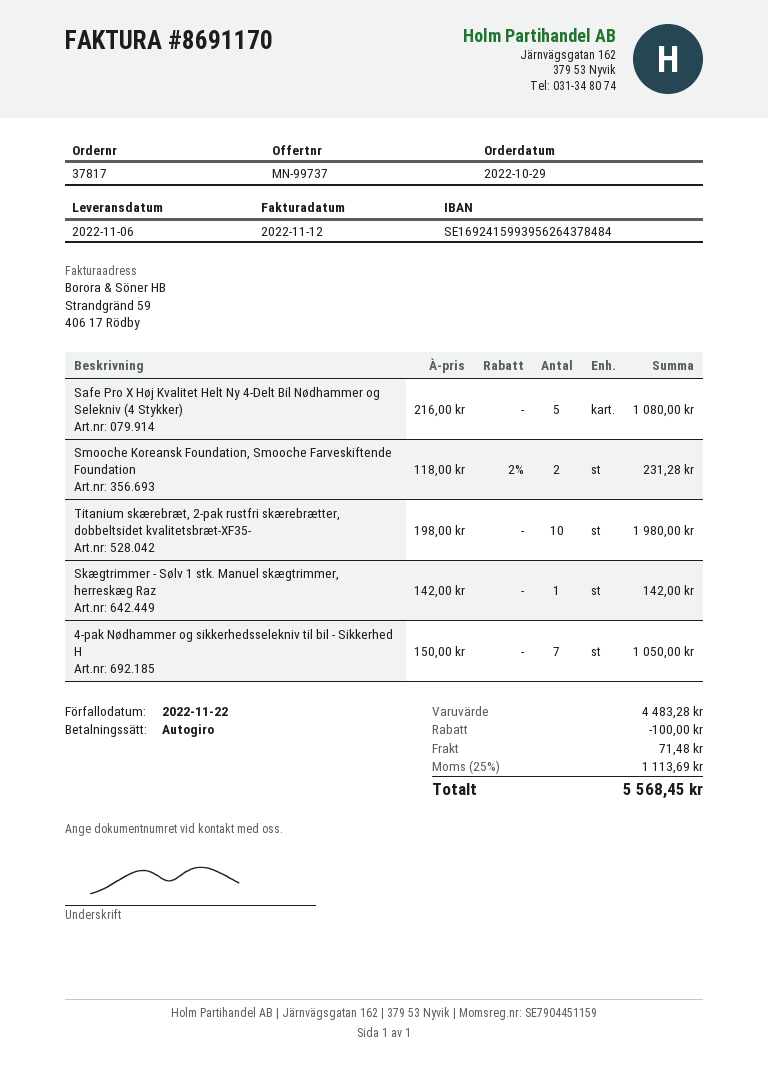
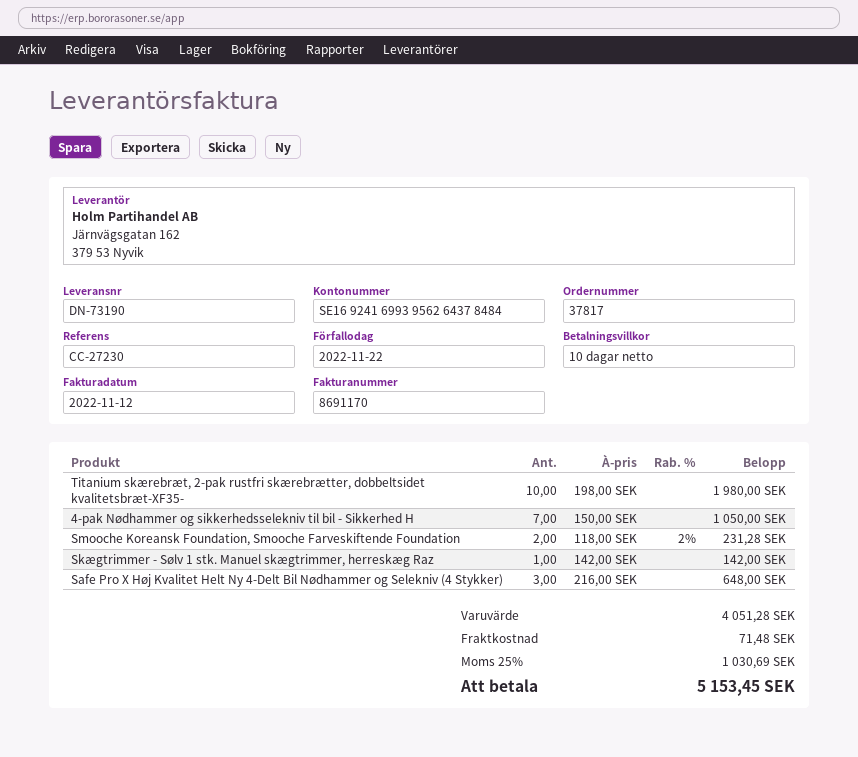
bank account: SE1692415993956264378484 -> SE1692416993956264378484
Safe Pro X Høj Kvalitet Helt Ny 4-Delt Bil Nødhammer og Selekniv (4 Stykker): 5 x 216.00 = 1080.00 -> 3 x 216.00 = 648.00
subtotal: 4483.28 -> 4051.28
discount: 100.00 -> none
tax: 25% = 1113.69 -> 25% = 1030.69
total: 5568.45 -> 5153.45

